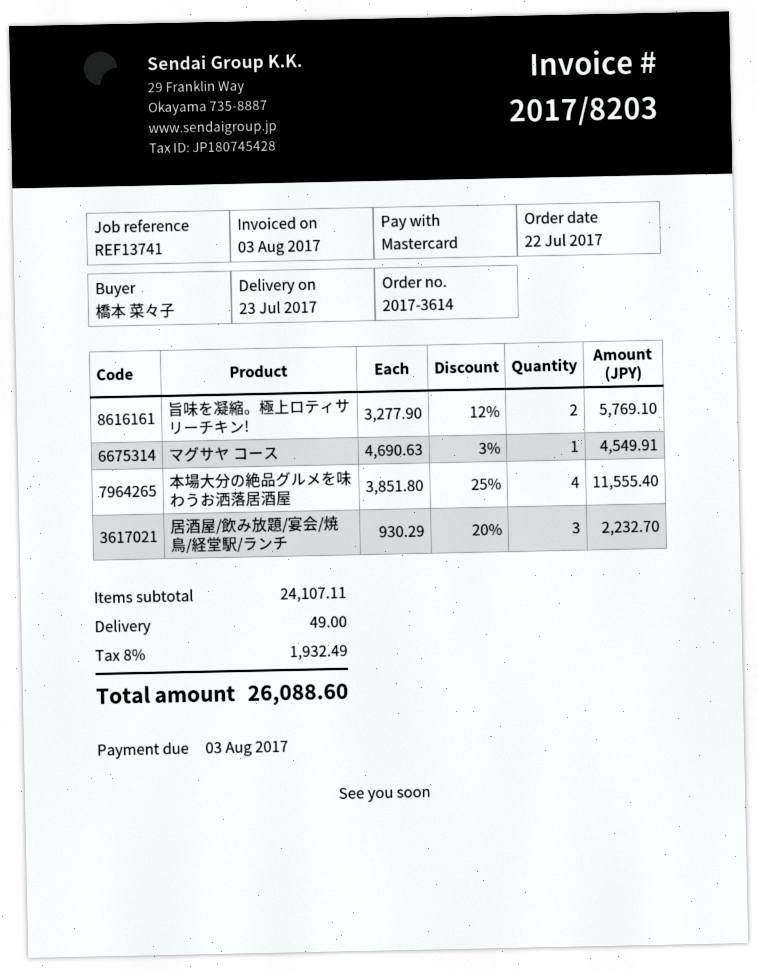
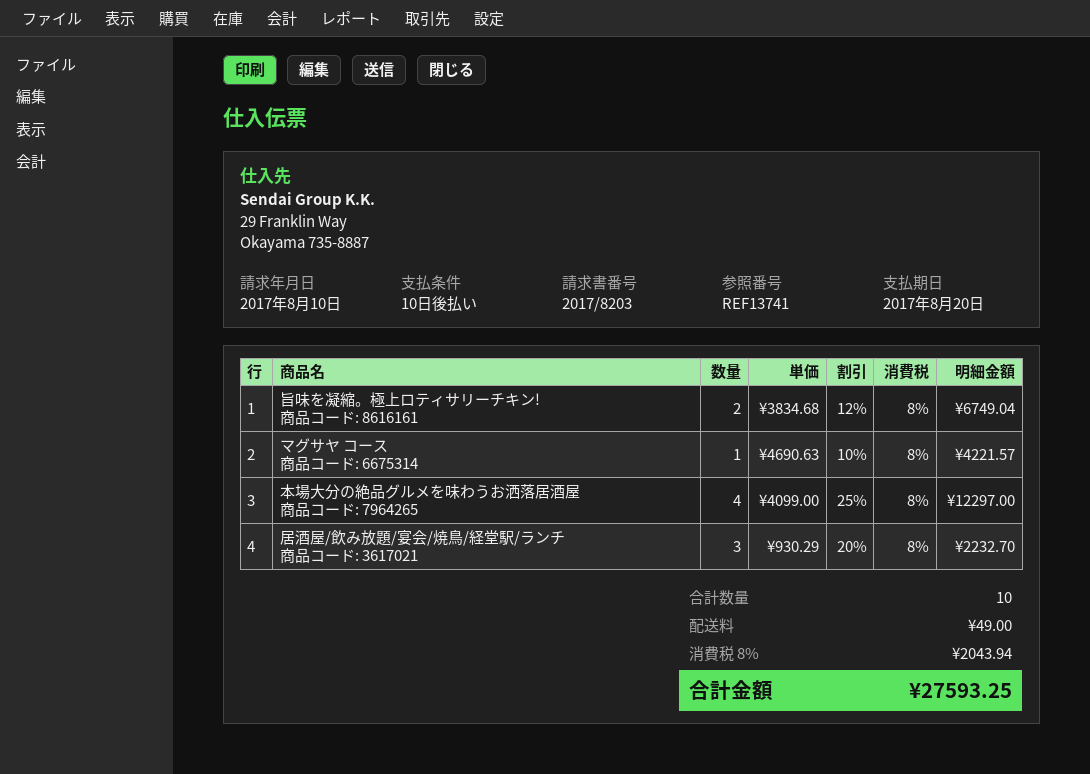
invoice date: 2017-08-03 -> 2017-08-10
due date: 2017-08-03 -> 2017-08-20
旨味を凝縮。極上ロティサリーチキン!: 2 x 3277.90 - 12% = 5769.10 -> 2 x 3834.68 - 12% = 6749.04
マグサヤ コース: 1 x 4690.63 - 3% = 4549.91 -> 1 x 4690.63 - 10% = 4221.57
本場大分の絶品グルメを味わうお洒落居酒屋: 4 x 3851.80 - 25% = 11555.40 -> 4 x 4099.00 - 25% = 12297.00
tax: 8% = 1932.49 -> 8% = 2043.94
total: 26088.60 -> 27593.25

